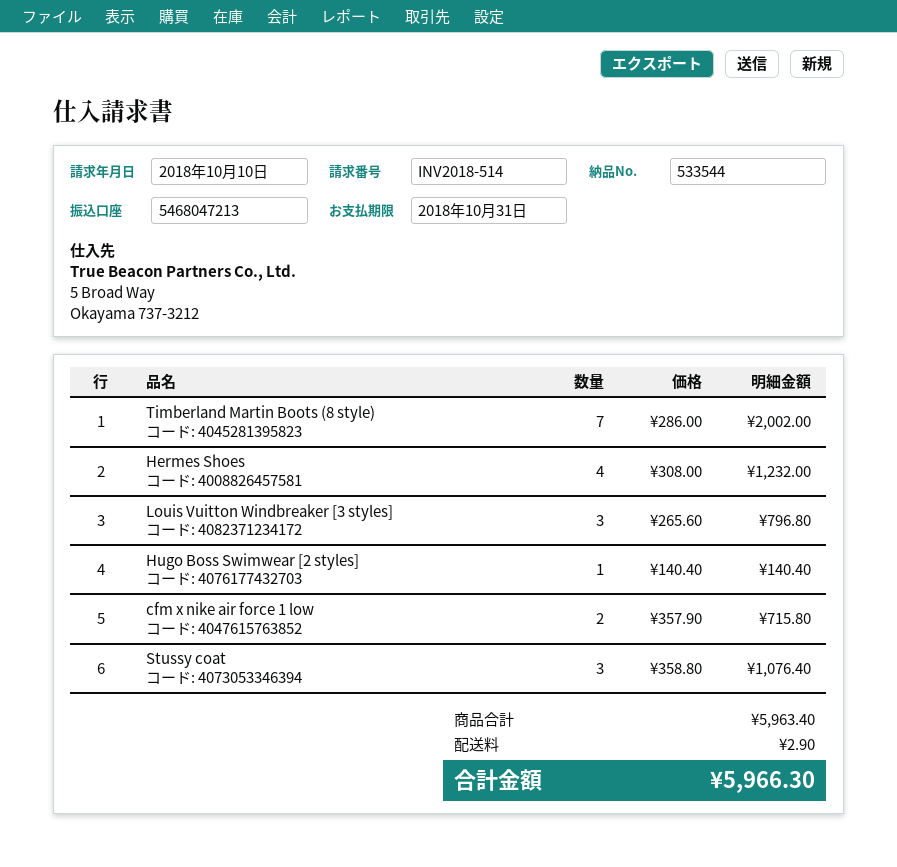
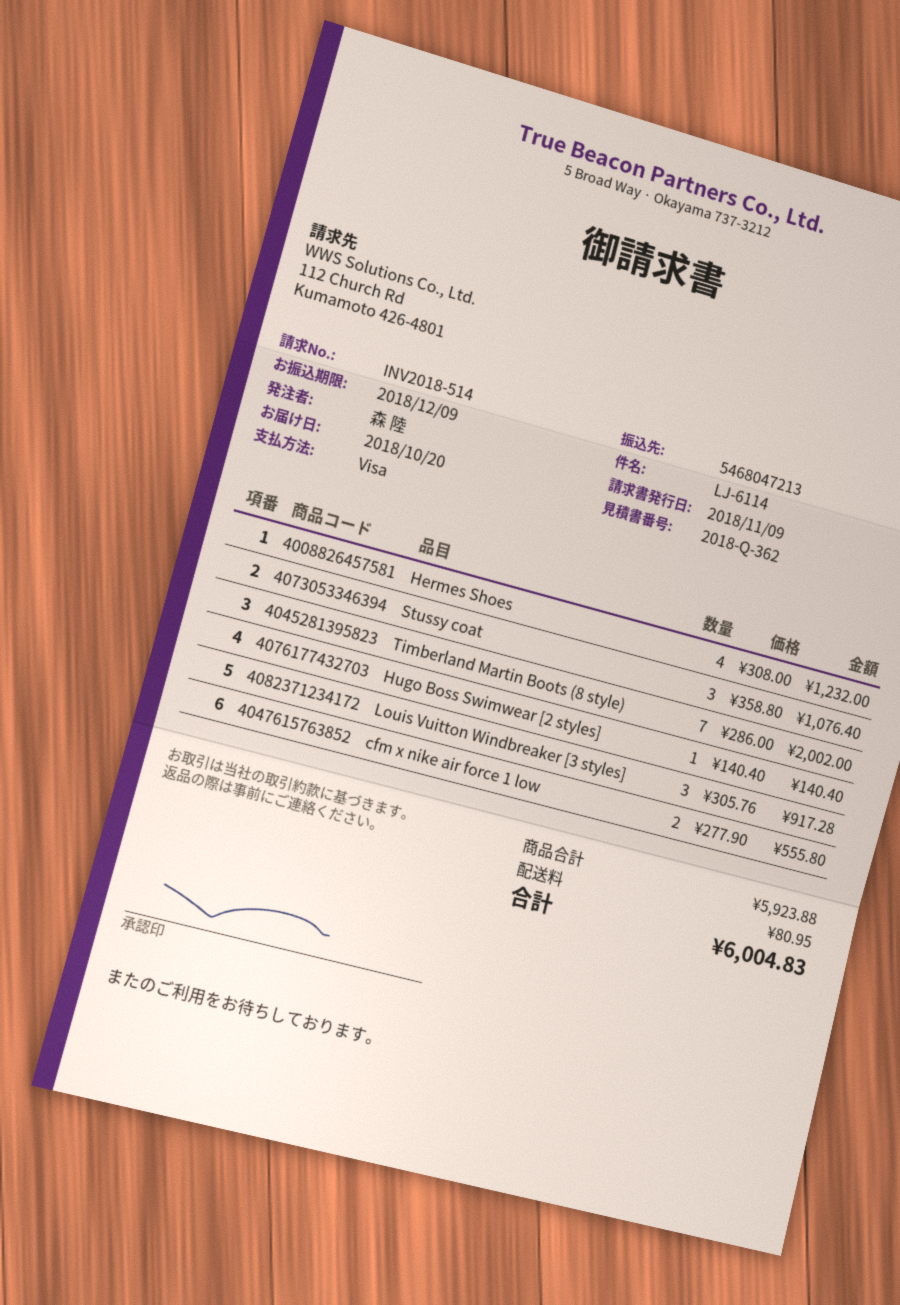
invoice date: 2018-10-10 -> 2018-11-09
due date: 2018-10-31 -> 2018-12-09
Louis Vuitton Windbreaker [3 styles]: 3 x 265.60 = 796.80 -> 3 x 305.76 = 917.28
cfm x nike air force 1 low: 2 x 357.90 = 715.80 -> 2 x 277.90 = 555.80
subtotal: 5963.40 -> 5923.88
shipping: 2.90 -> 80.95
total: 5966.30 -> 6004.83

